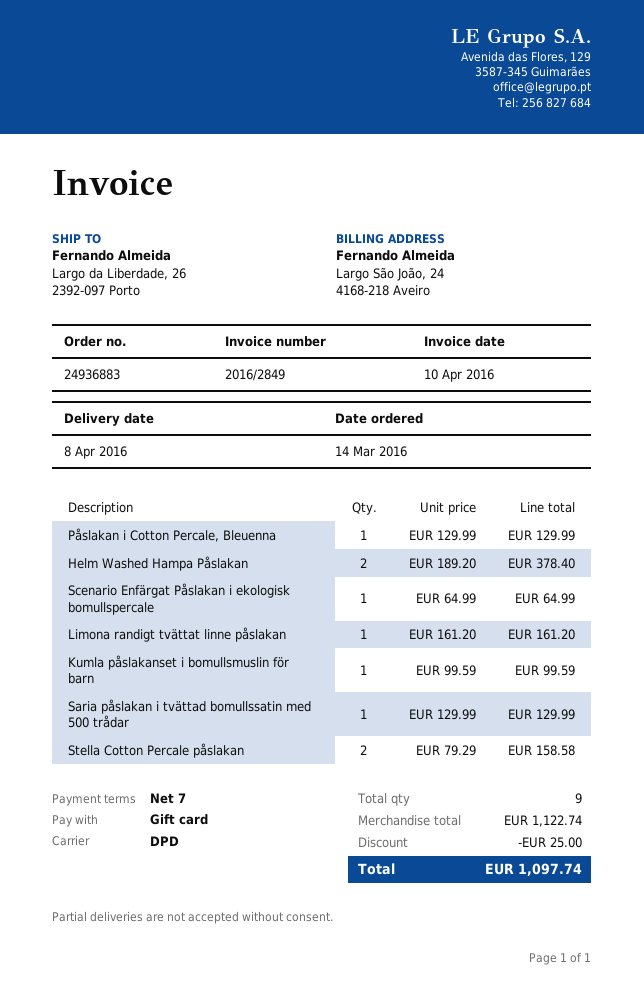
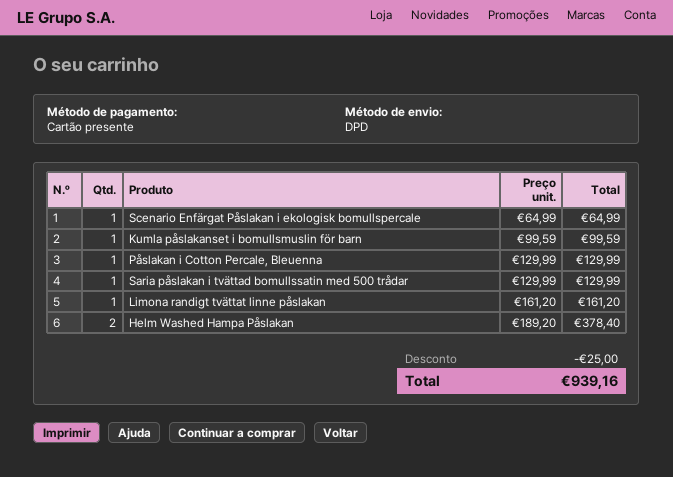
Stella Cotton Percale påslakan: 2 x 79.29 = 158.58 -> none
total: 1097.74 -> 939.16

